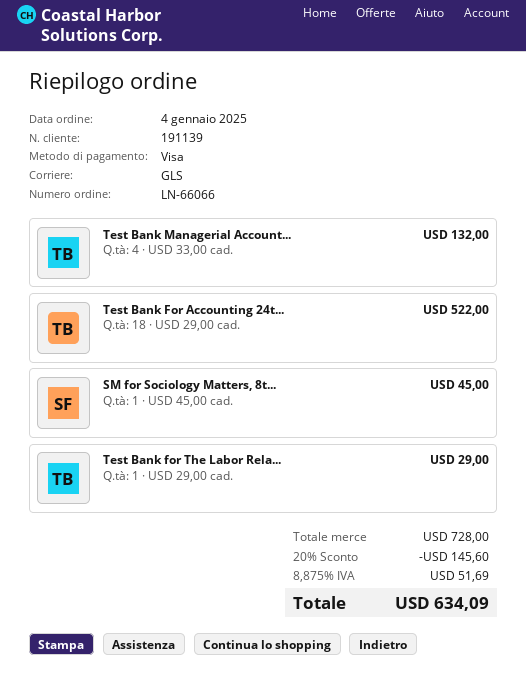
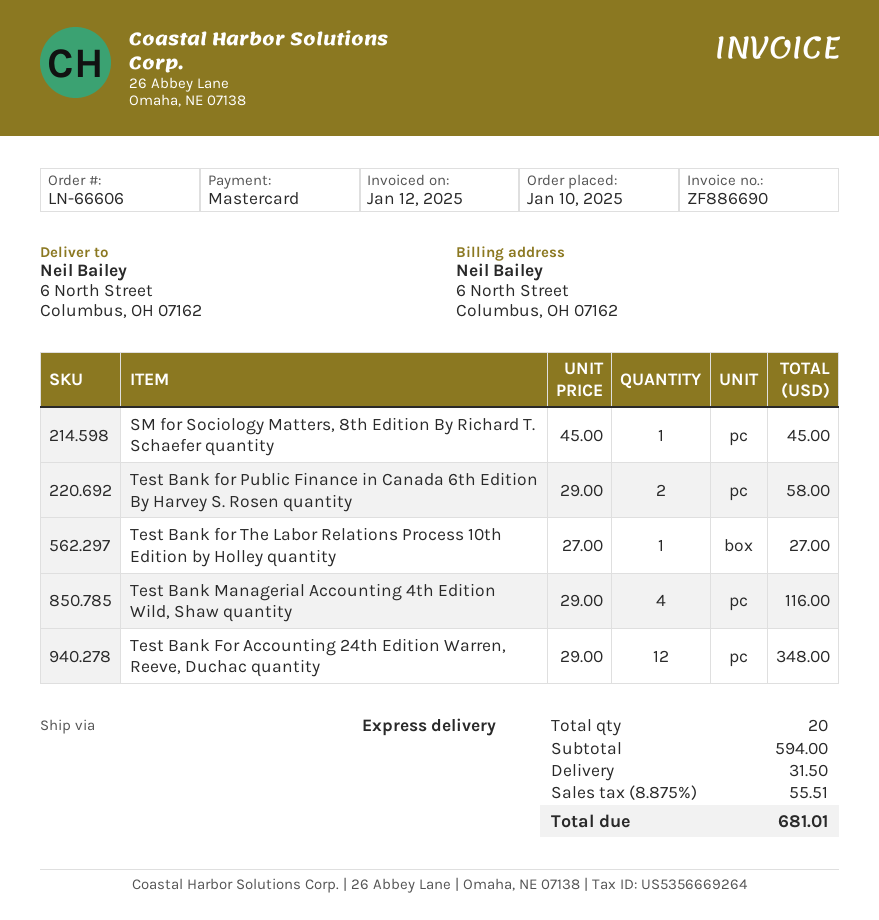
order number: LN-66066 -> LN-66606
order date: 2025-01-04 -> 2025-01-10
payment method: Visa -> Mastercard
shipping method: GLS -> express
Test Bank Managerial Account...: 4 x 33.00 = 132.00 -> 4 x 29.00 = 116.00
Test Bank For Accounting 24t...: 18 x 29.00 = 522.00 -> 12 x 29.00 = 348.00
Test Bank for The Labor Rela...: 1 x 29.00 = 29.00 -> 1 x 27.00 = 27.00
Test Bank for Public Finance in Canada 6th Edition By Harvey S. Rosen quantity: none -> 2 x 29.00 = 58.00
subtotal: 728.00 -> 594.00
discount: 20% = 145.60 -> none
shipping: none -> 31.50
tax: 8.875% = 51.69 -> 8.875% = 55.51
total: 634.09 -> 681.01

